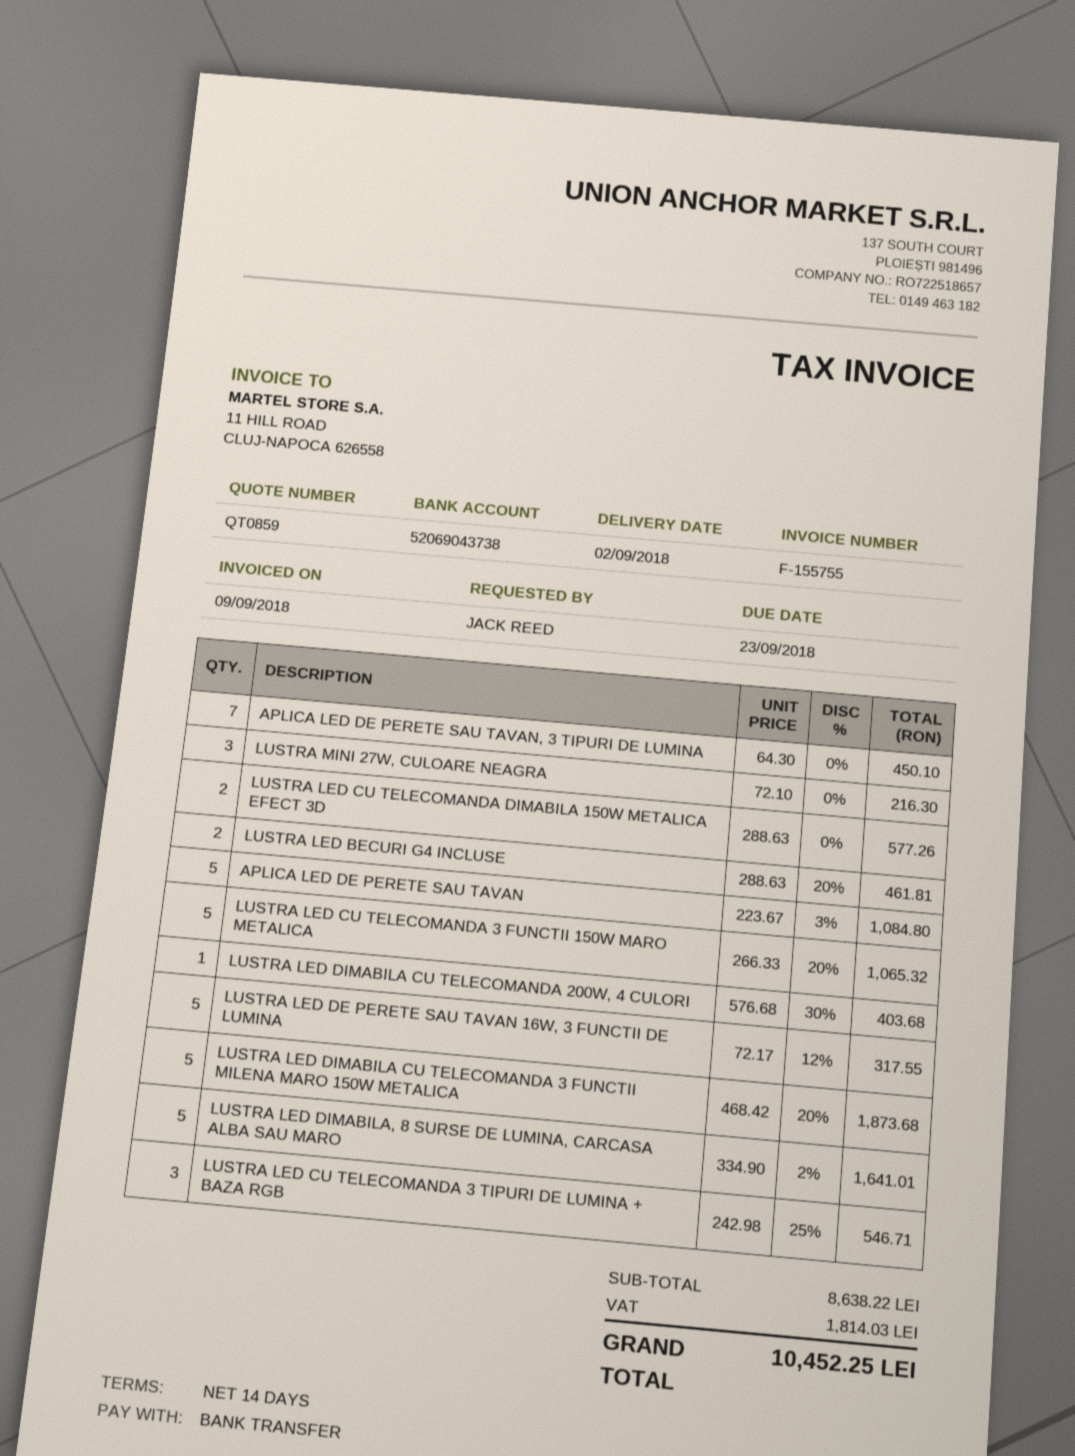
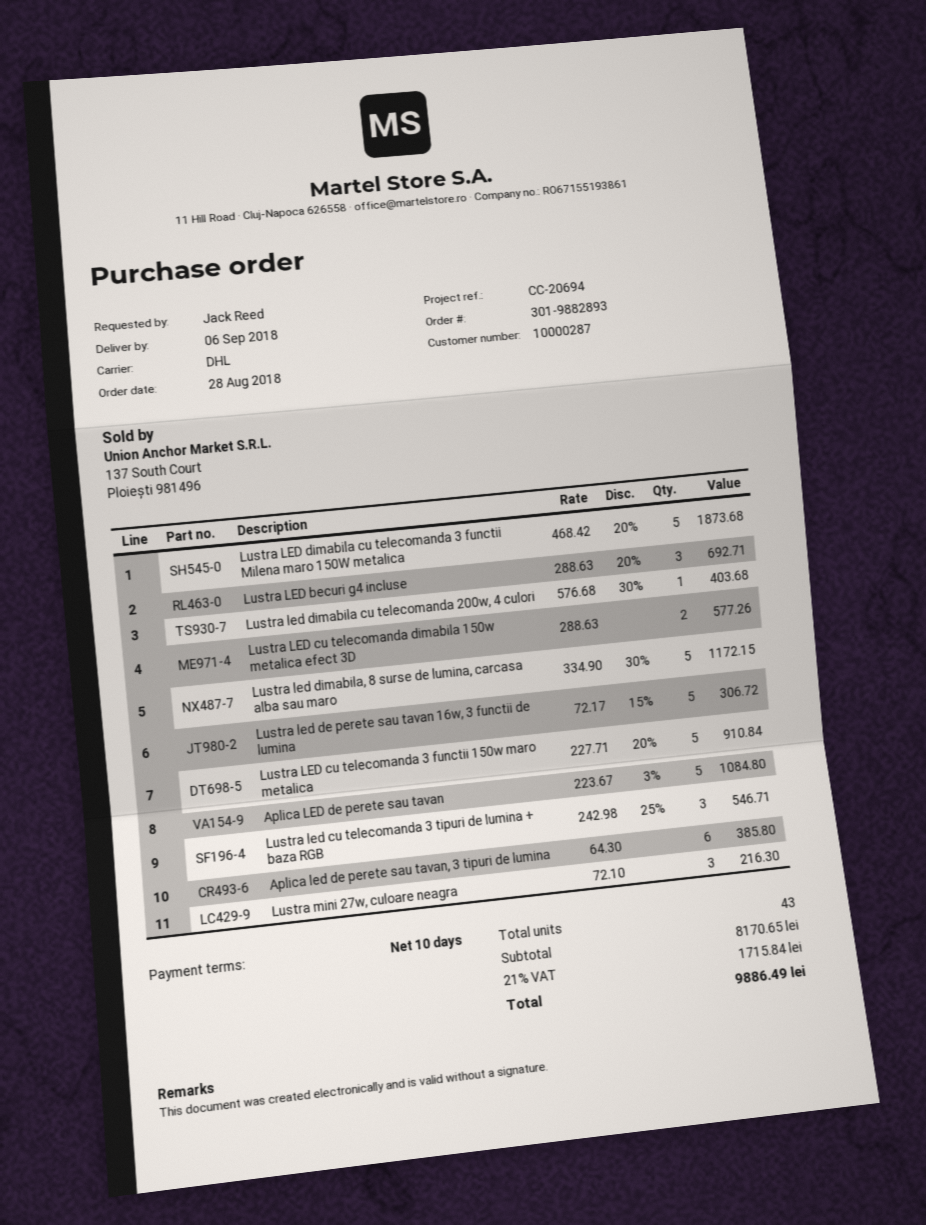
delivery date: 2018-09-02 -> 2018-09-06
payment terms: 14 days -> 10 days
APLICA LED DE PERETE SAU TAVAN, 3 TIPURI DE LUMINA: 7 x 64.30 = 450.10 -> 6 x 64.30 = 385.80
LUSTRA LED BECURI G4 INCLUSE: 2 x 288.63 - 20% = 461.81 -> 3 x 288.63 - 20% = 692.71
LUSTRA LED CU TELECOMANDA 3 FUNCTII 150W MARO METALICA: 5 x 266.33 - 20% = 1065.32 -> 5 x 227.71 - 20% = 910.84
LUSTRA LED DE PERETE SAU TAVAN 16W, 3 FUNCTII DE LUMINA: 5 x 72.17 - 12% = 317.55 -> 5 x 72.17 - 15% = 306.72
LUSTRA LED DIMABILA, 8 SURSE DE LUMINA, CARCASA ALBA SAU MARO: 5 x 334.90 - 2% = 1641.01 -> 5 x 334.90 - 30% = 1172.15
subtotal: 8638.22 -> 8170.65
tax: 1814.03 -> 1715.84
total: 10452.25 -> 9886.49

